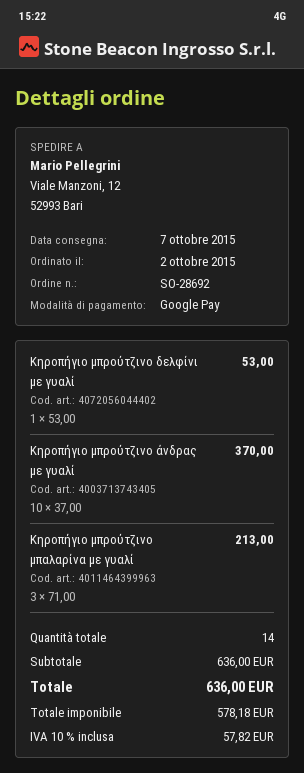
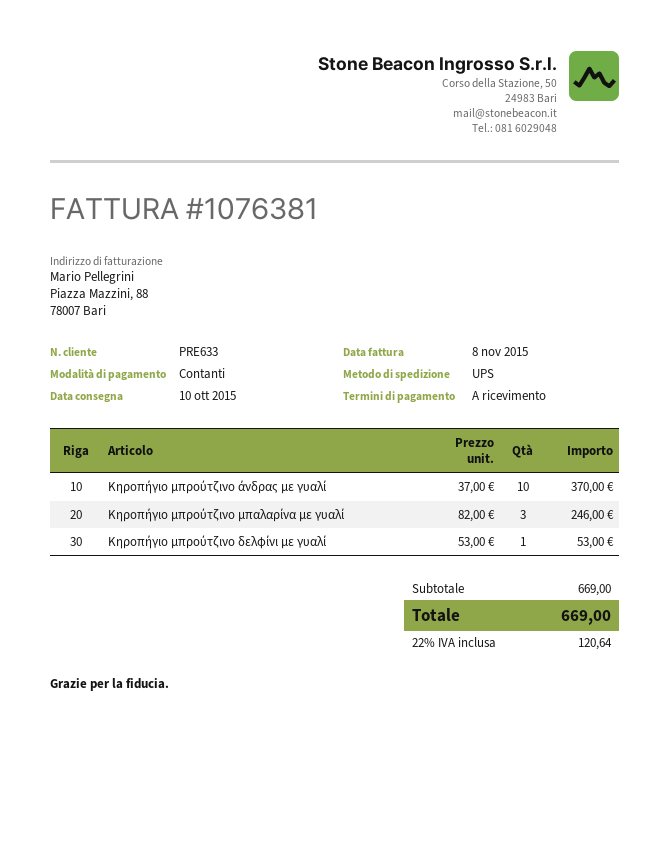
delivery date: 2015-10-07 -> 2015-10-10
payment method: Google Pay -> cash
Κηροπήγιο μπρούτζινο μπαλαρίνα με γυαλί: 3 x 71.00 = 213.00 -> 3 x 82.00 = 246.00
subtotal: 636.00 -> 669.00
tax: 10% = 57.82 -> 22% = 120.64
total: 636.00 -> 669.00

